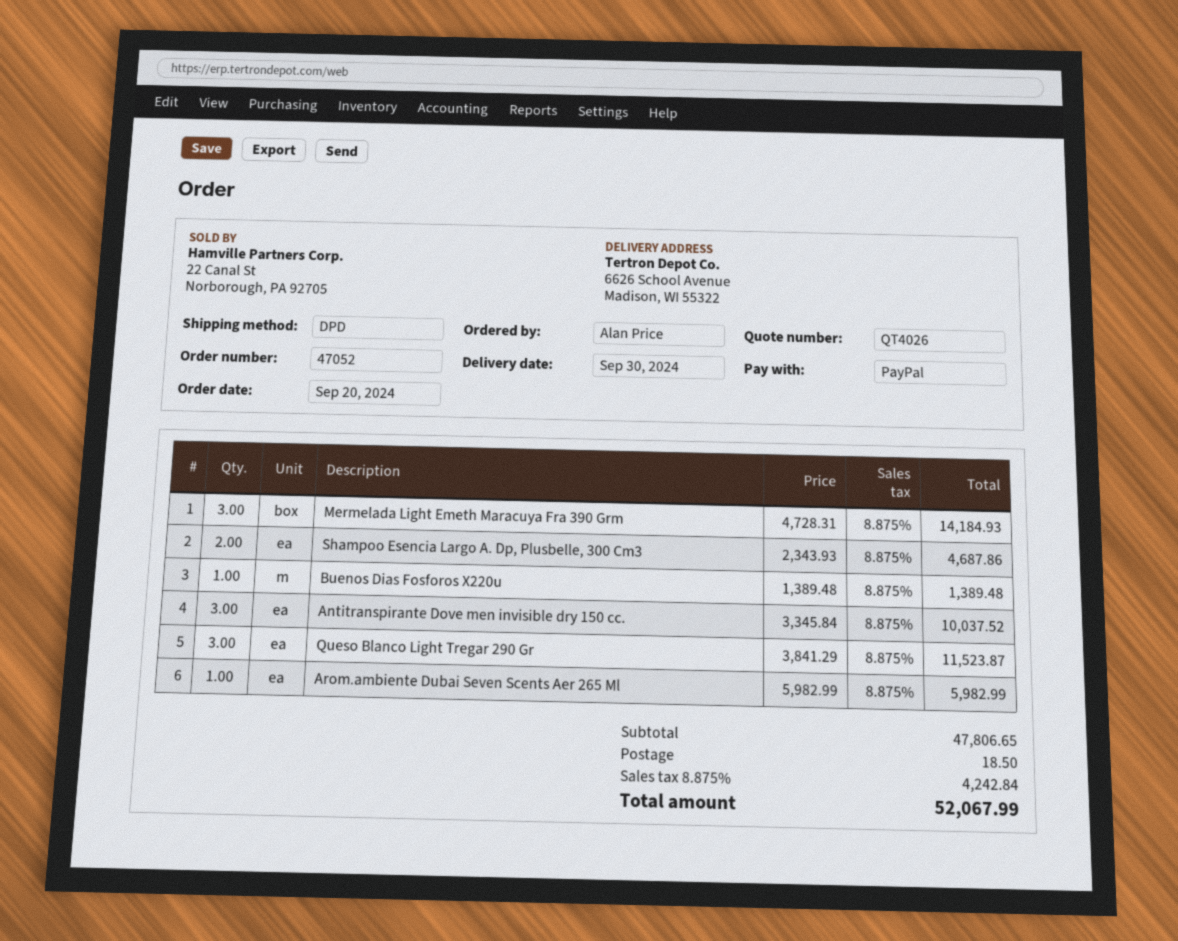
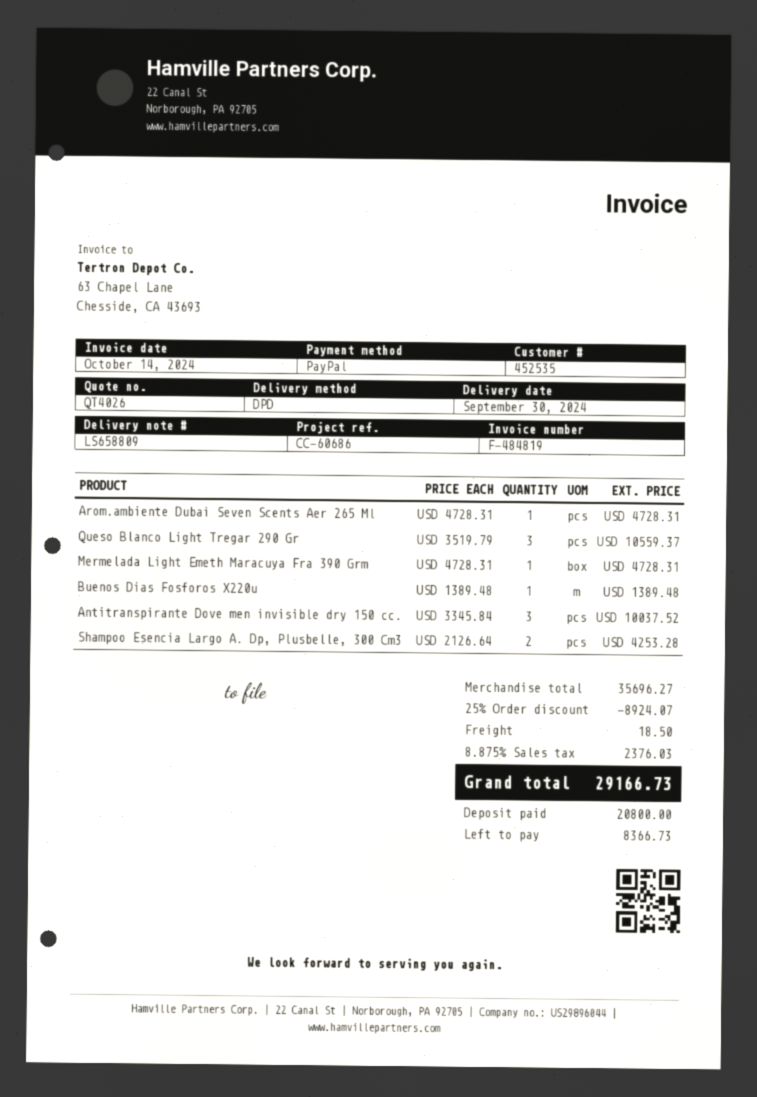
Mermelada Light Emeth Maracuya Fra 390 Grm: 3 x 4728.31 = 14184.93 -> 1 x 4728.31 = 4728.31
Shampoo Esencia Largo A. Dp, Plusbelle, 300 Cm3: 2 x 2343.93 = 4687.86 -> 2 x 2126.64 = 4253.28
Queso Blanco Light Tregar 290 Gr: 3 x 3841.29 = 11523.87 -> 3 x 3519.79 = 10559.37
Arom.ambiente Dubai Seven Scents Aer 265 Ml: 1 x 5982.99 = 5982.99 -> 1 x 4728.31 = 4728.31
subtotal: 47806.65 -> 35696.27
discount: none -> 25% = 8924.07
tax: 8.875% = 4242.84 -> 8.875% = 2376.03
total: 52067.99 -> 29166.73

